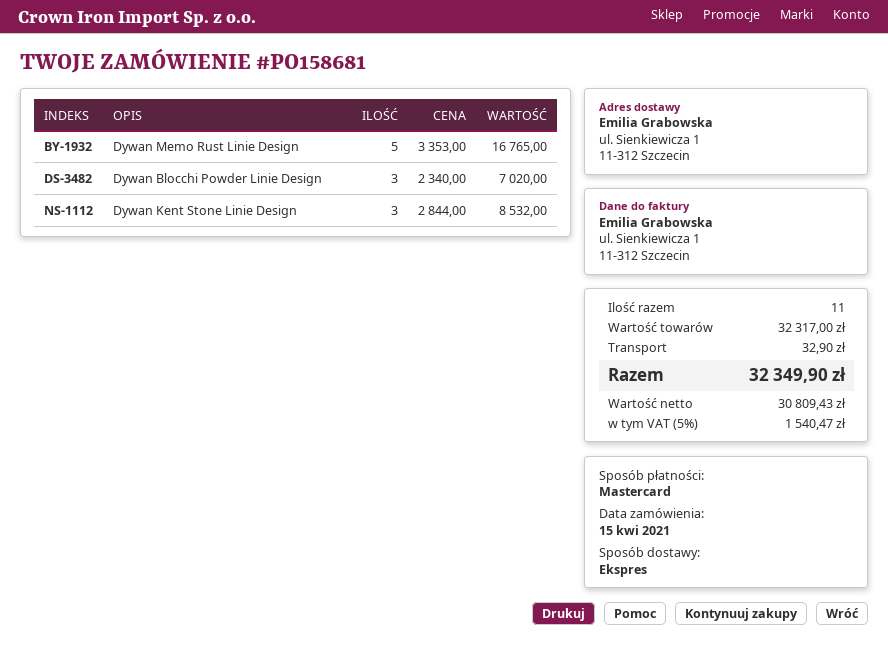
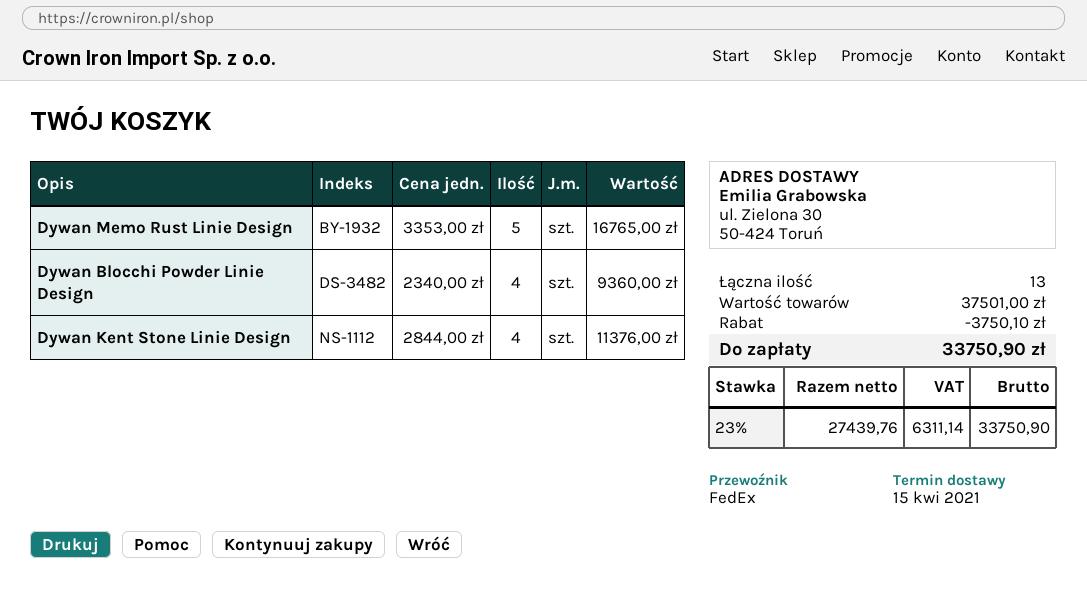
shipping method: express -> FedEx
ship to: ul. Sienkiewicza 1, 11-312 Szczecin -> ul. Zielona 30, 50-424 Toruń
Dywan Blocchi Powder Linie Design: 3 x 2340.00 = 7020.00 -> 4 x 2340.00 = 9360.00
Dywan Kent Stone Linie Design: 3 x 2844.00 = 8532.00 -> 4 x 2844.00 = 11376.00
total quantity: 11 -> 13
subtotal: 32317.00 -> 37501.00
discount: none -> 3750.10
shipping: 32.90 -> none
net: 30809.43 -> 27439.76
tax: 5% = 1540.47 -> 23% = 6311.14
total: 32349.90 -> 33750.90

